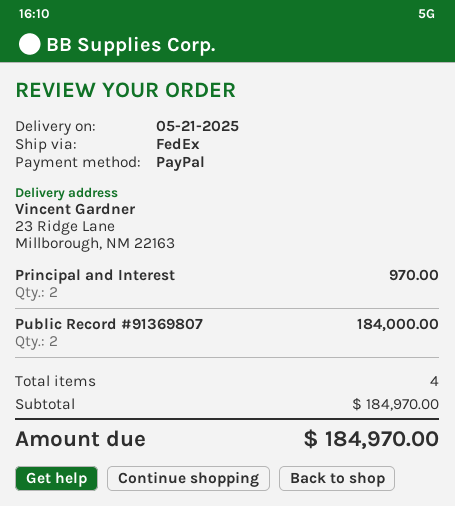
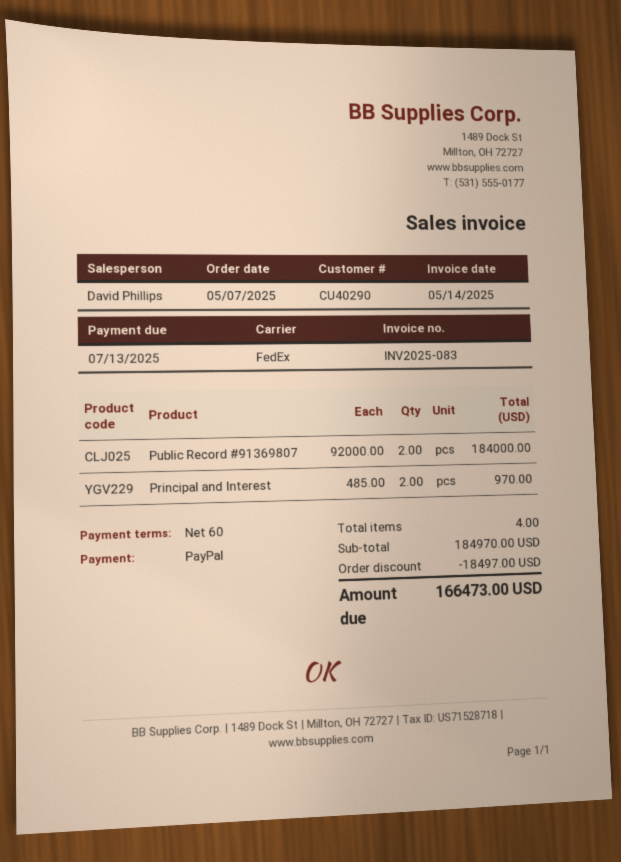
discount: none -> 18497.00
total: 184970.00 -> 166473.00

